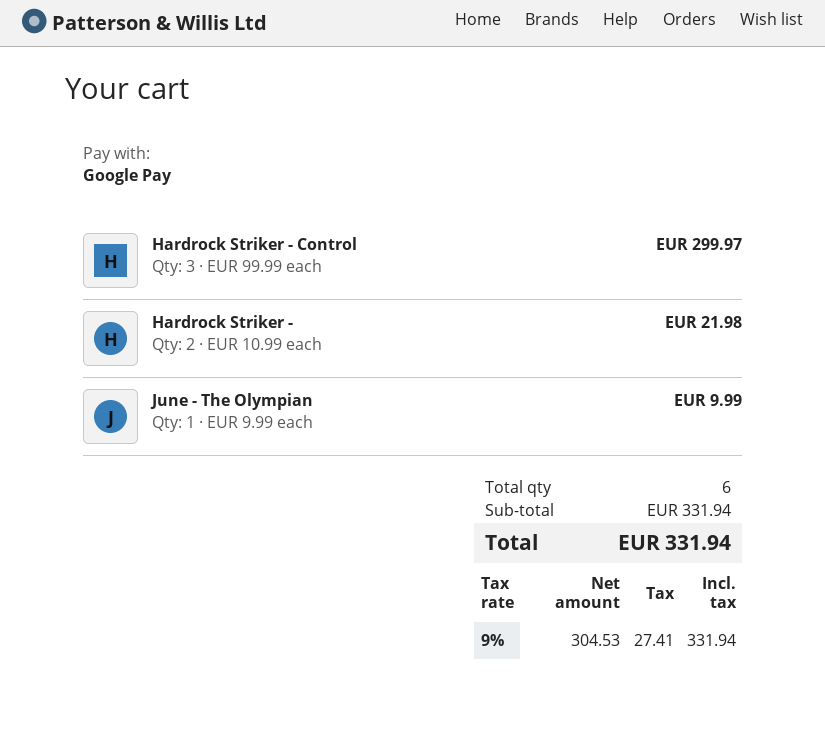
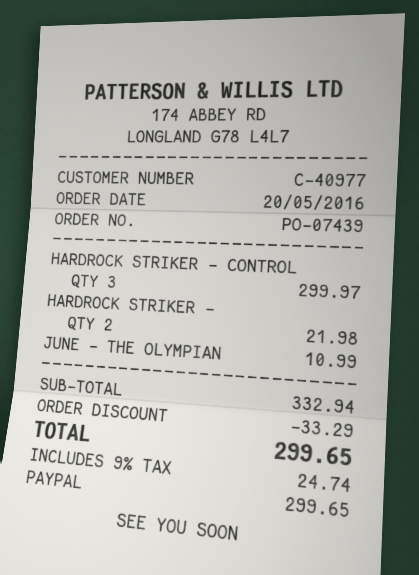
payment method: Google Pay -> PayPal
June - The Olympian: 1 for 9.99 -> 1 for 10.99
subtotal: 331.94 -> 332.94
discount: none -> 33.29
tax: 9% = 27.41 -> 9% = 24.74
total: 331.94 -> 299.65

